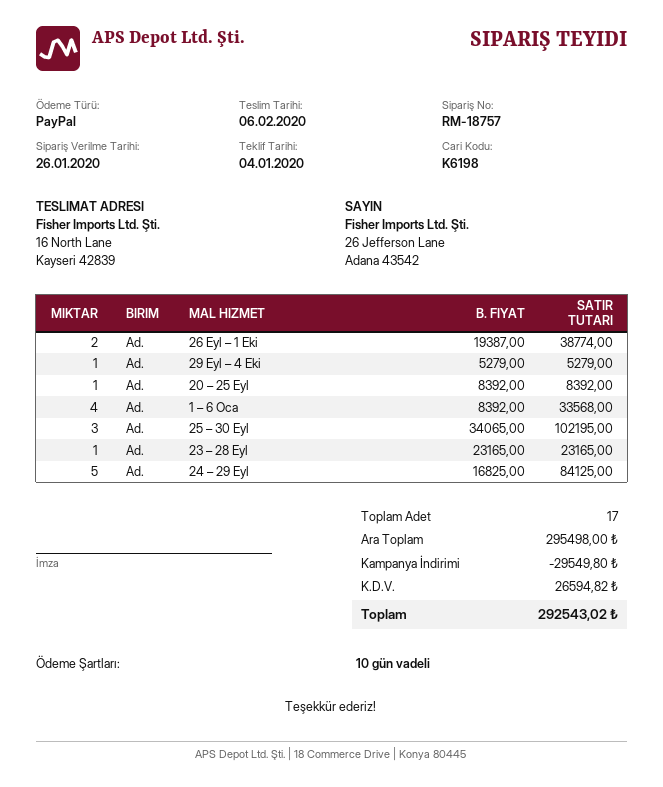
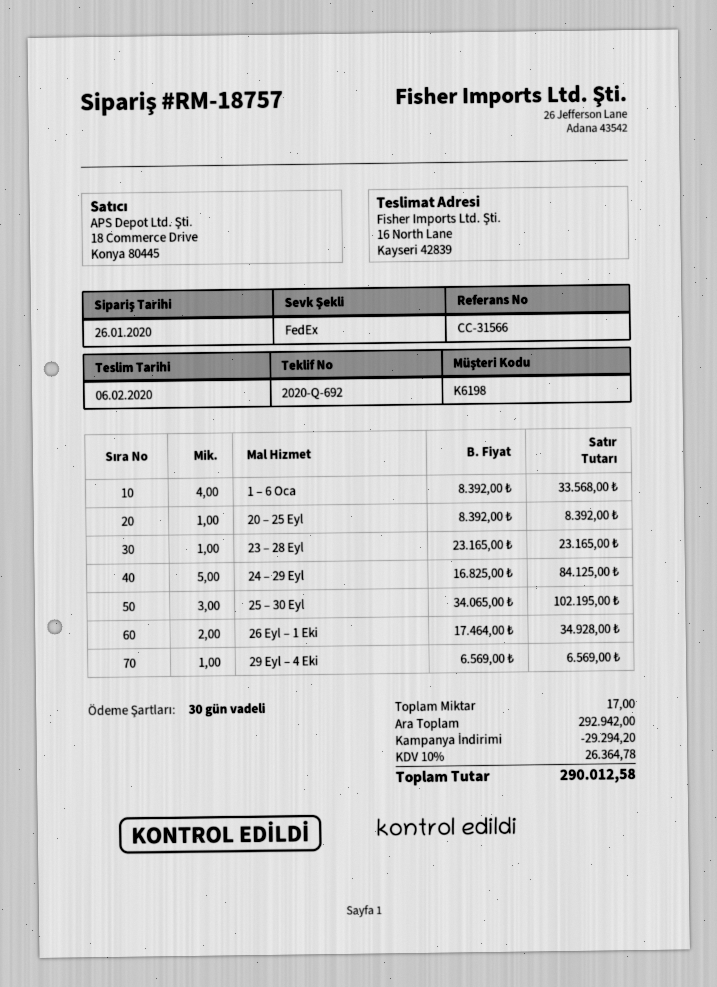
payment terms: 10 days -> 30 days
26 Eyl – 1 Eki: 2 x 19387.00 = 38774.00 -> 2 x 17464.00 = 34928.00
29 Eyl – 4 Eki: 1 x 5279.00 = 5279.00 -> 1 x 6569.00 = 6569.00
subtotal: 295498.00 -> 292942.00
discount: 29549.80 -> 29294.20
tax: 26594.82 -> 26364.78
total: 292543.02 -> 290012.58

